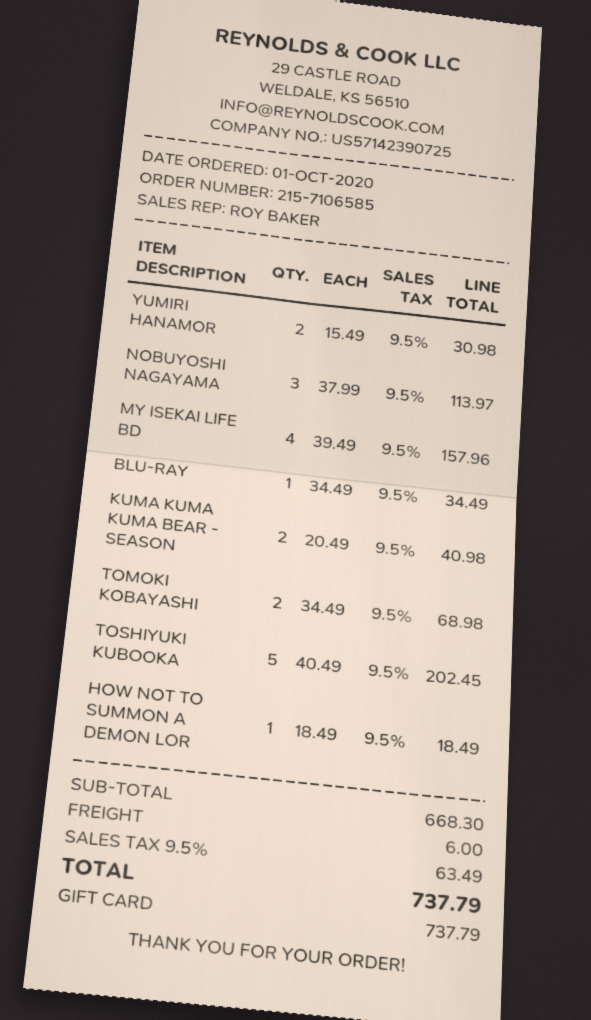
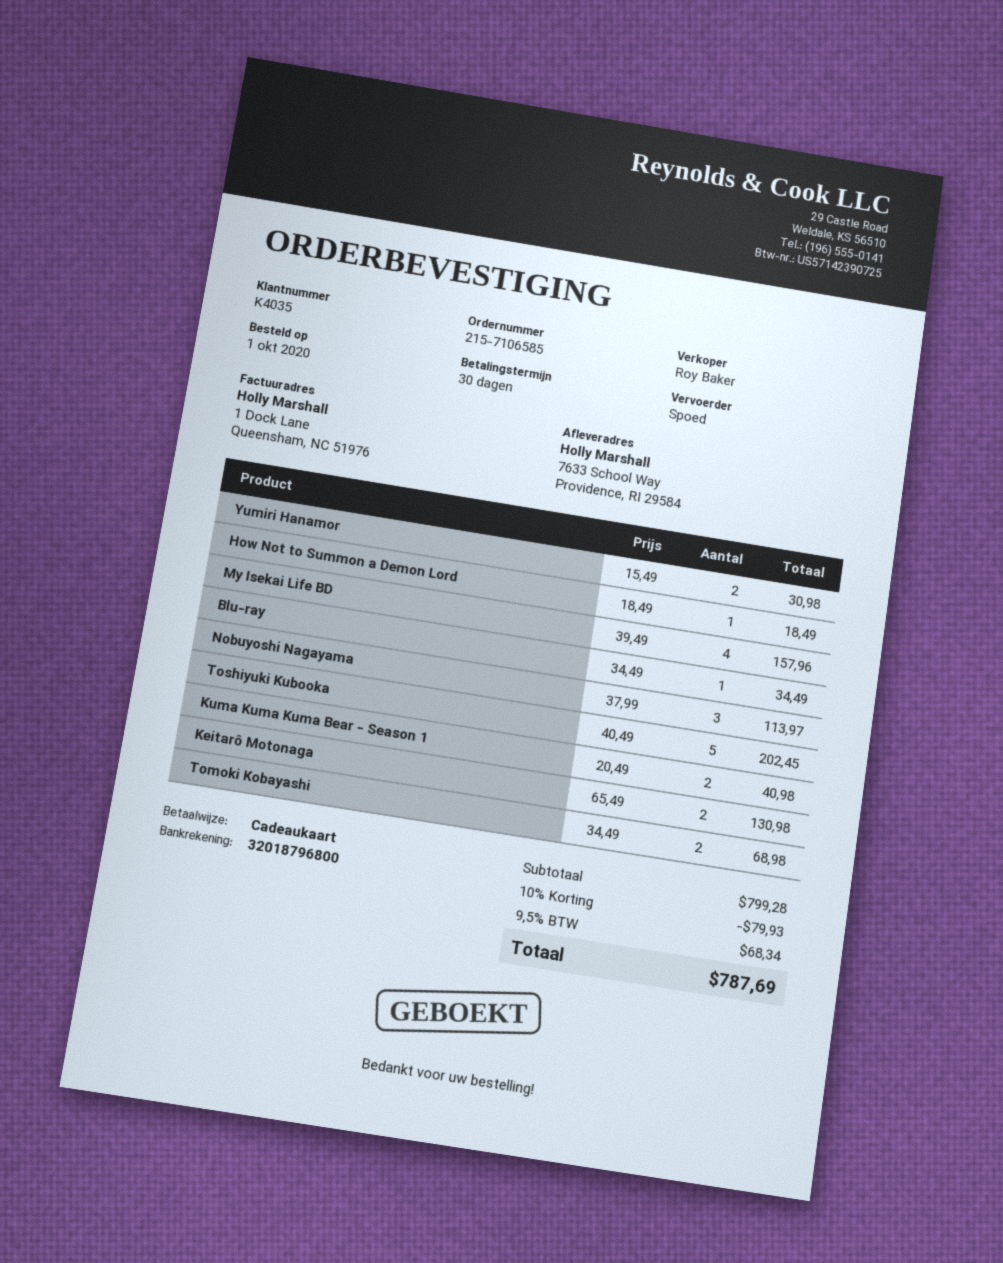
Keitarô Motonaga: none -> 2 x 65.49 = 130.98
subtotal: 668.30 -> 799.28
discount: none -> 10% = 79.93
shipping: 6.00 -> none
tax: 9.5% = 63.49 -> 9.5% = 68.34
total: 737.79 -> 787.69

